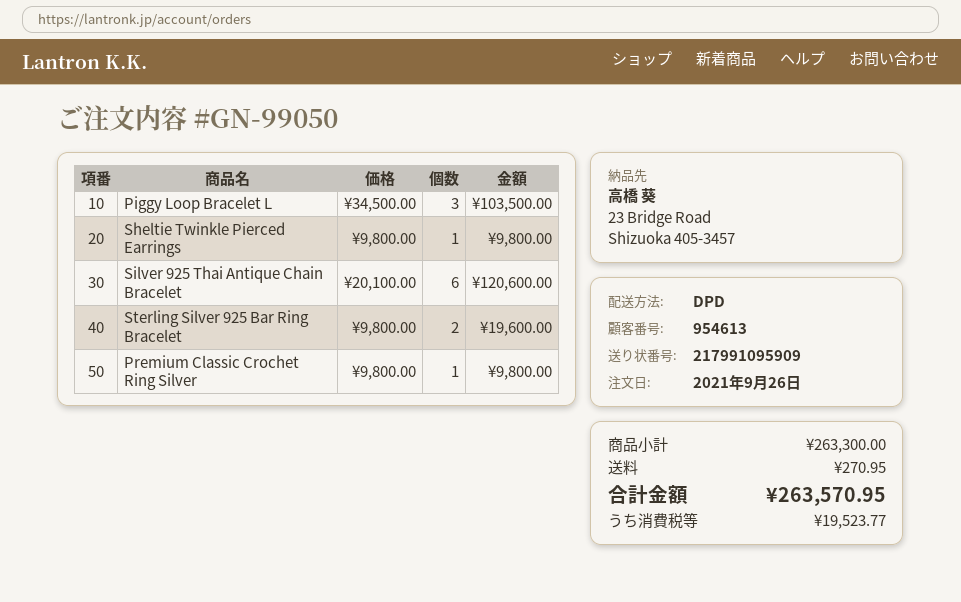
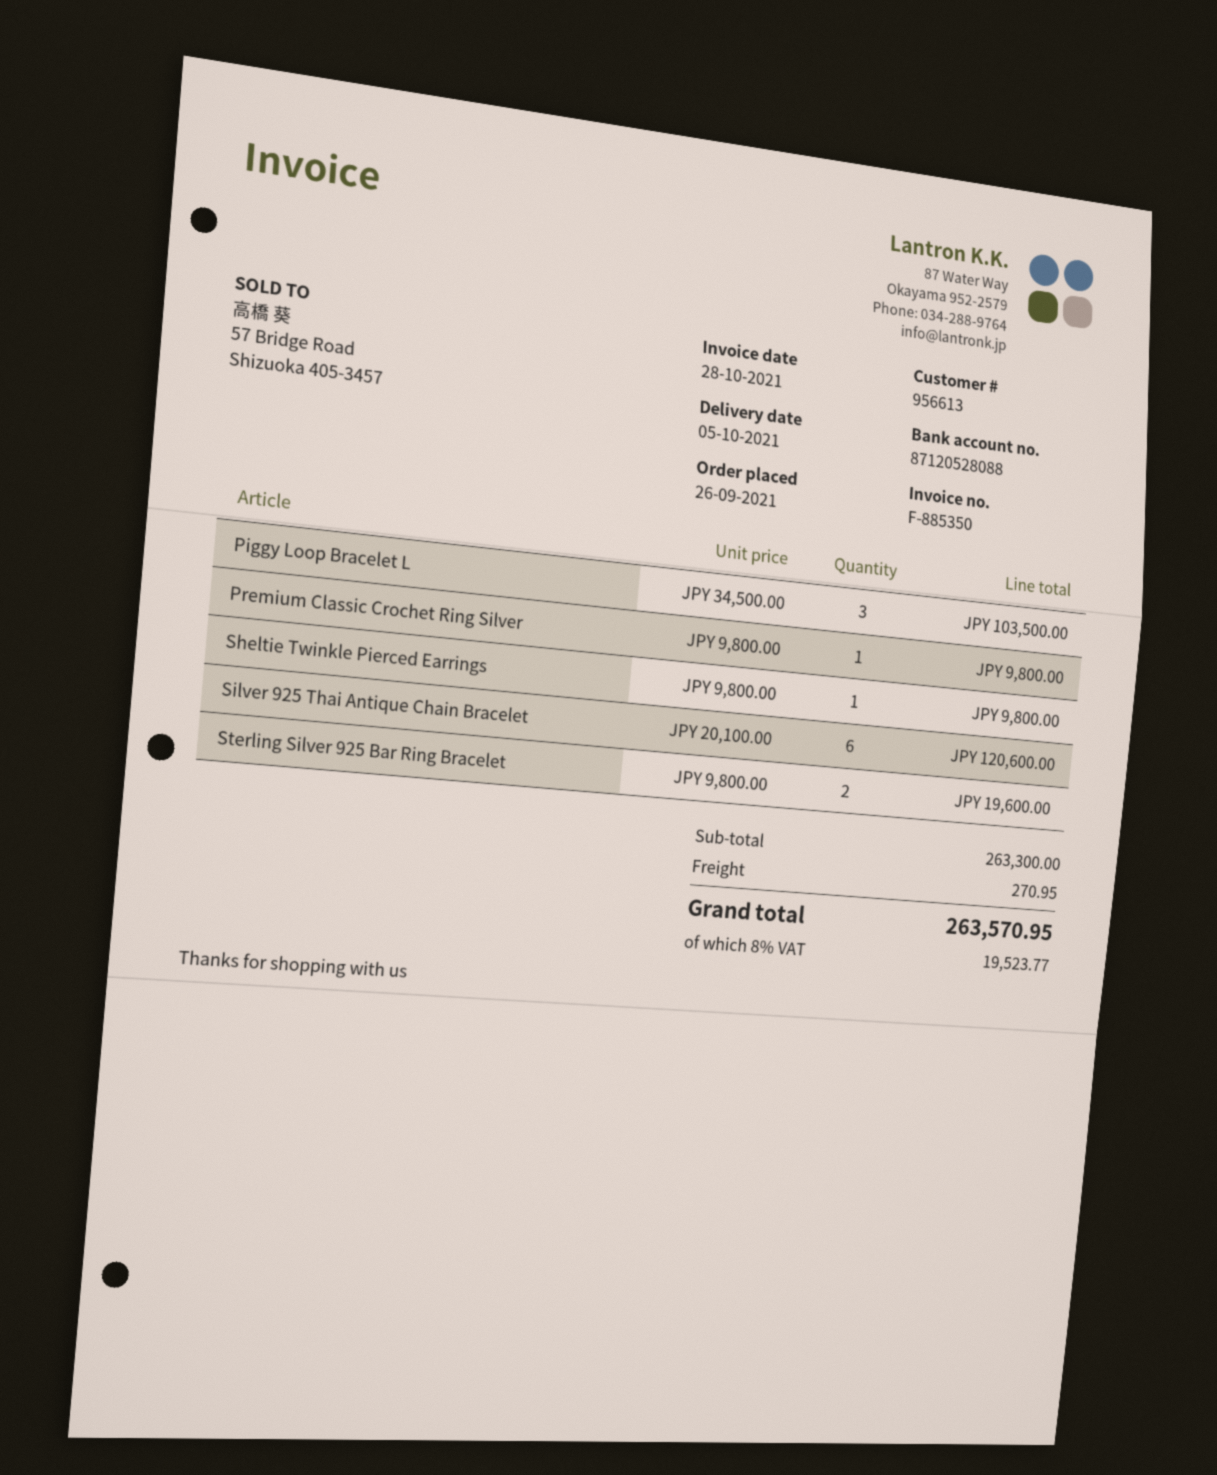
customer number: 954613 -> 956613

